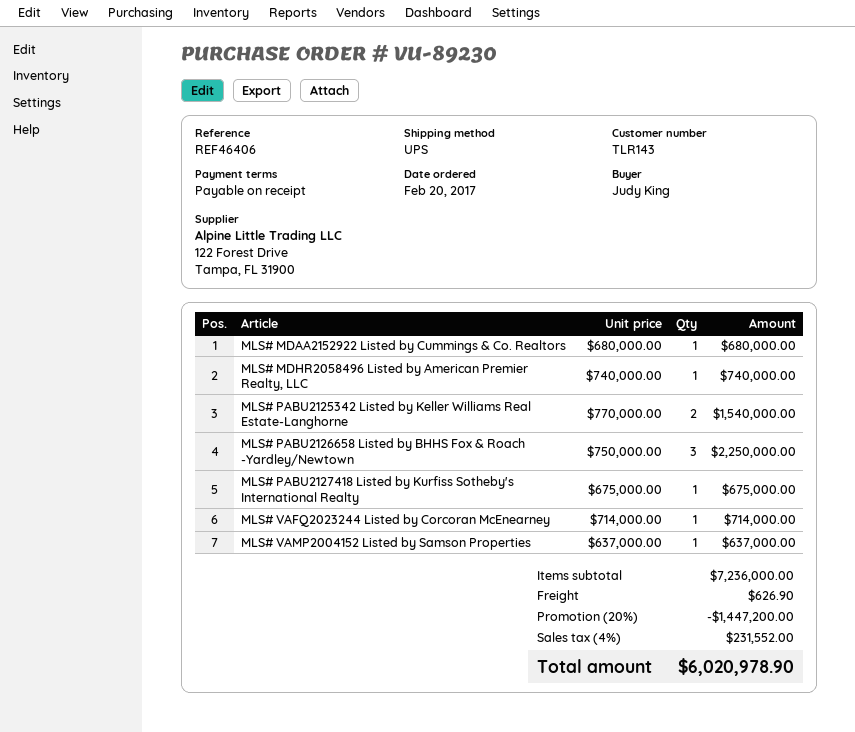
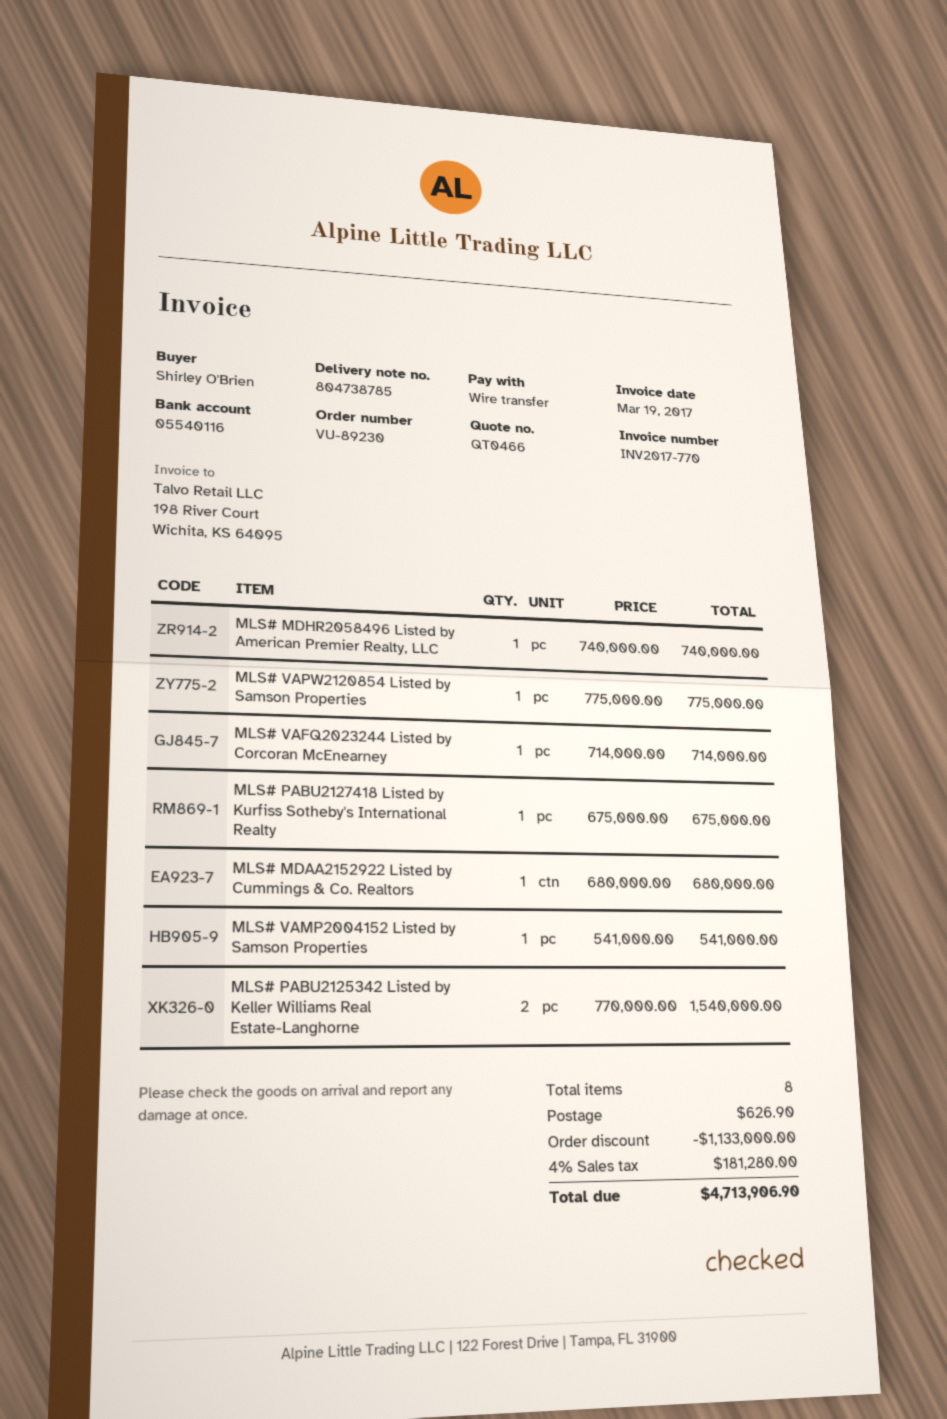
ordered by: Judy King -> Shirley O'Brien
MLS# PABU2126658 Listed by BHHS Fox & Roach -Yardley/Newtown: 3 x 750000.00 = 2250000.00 -> none
MLS# VAMP2004152 Listed by Samson Properties: 1 x 637000.00 = 637000.00 -> 1 x 541000.00 = 541000.00
MLS# VAPW2120854 Listed by Samson Properties: none -> 1 x 775000.00 = 775000.00
discount: 1447200.00 -> 1133000.00
tax: 4% = 231552.00 -> 4% = 181280.00
total: 6020978.90 -> 4713906.90

